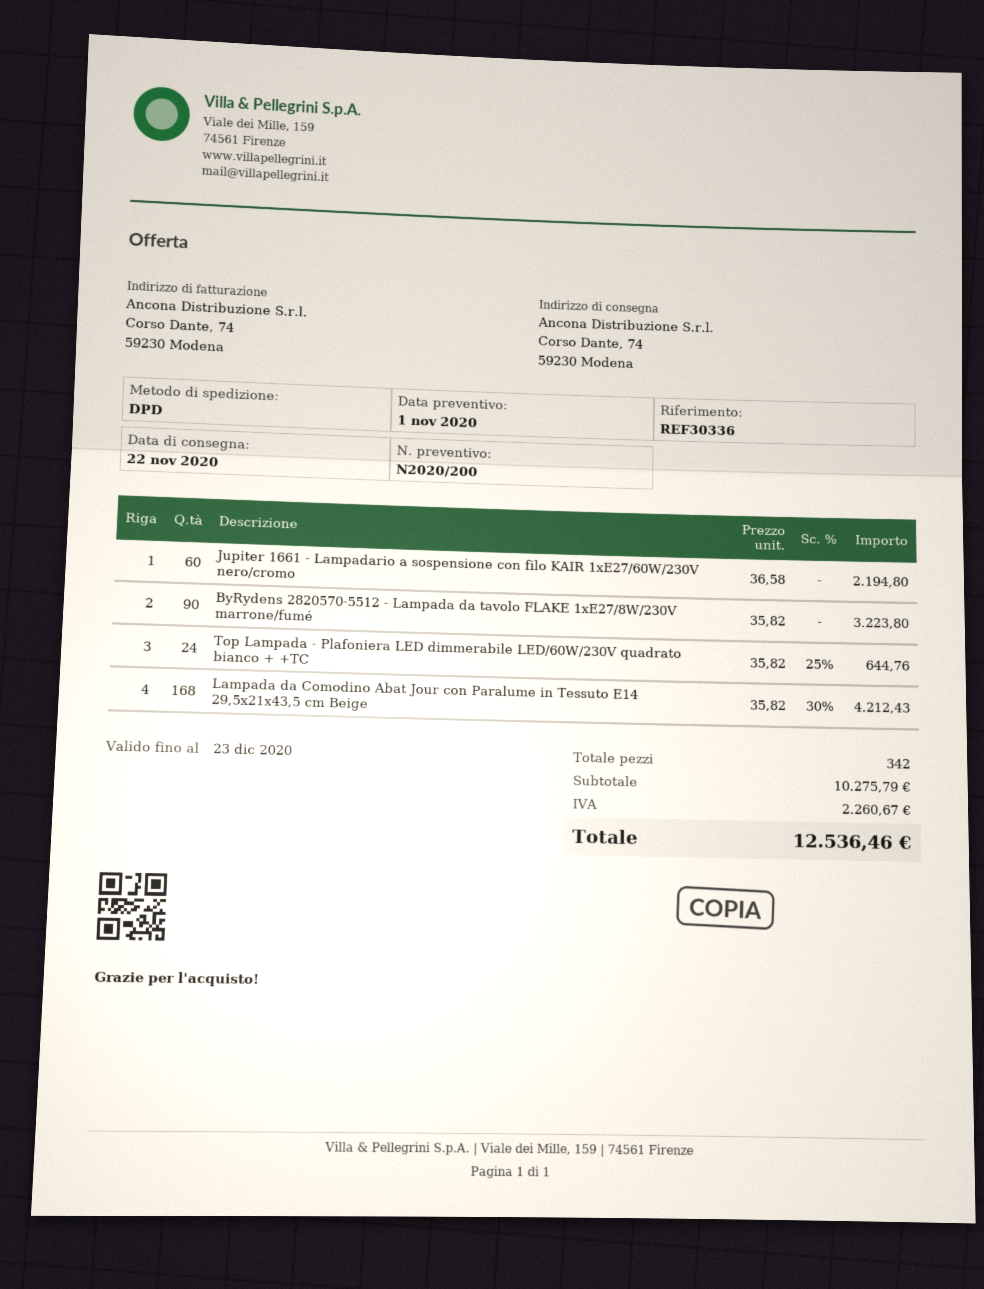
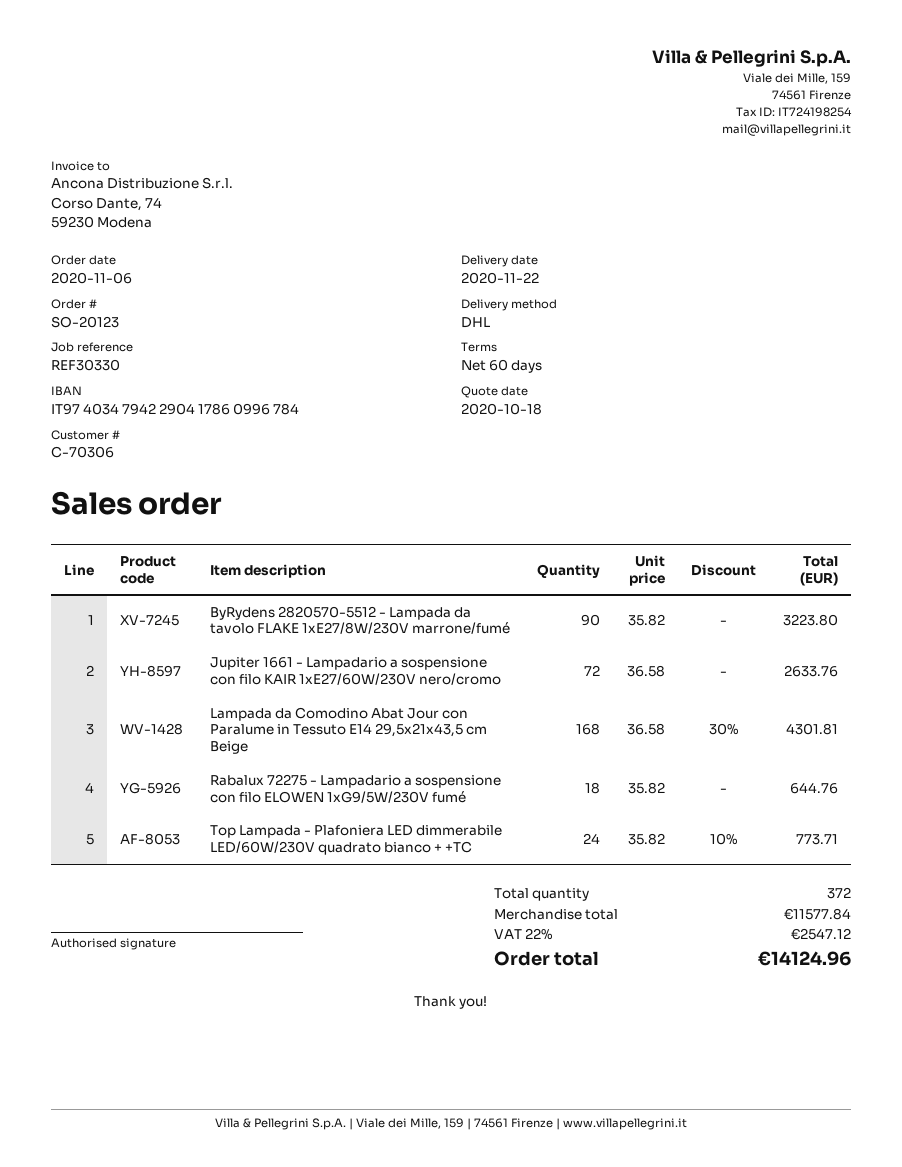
quote date: 2020-11-01 -> 2020-10-18
reference: REF30336 -> REF30330
shipping method: DPD -> DHL
Jupiter 1661 - Lampadario a sospensione con filo KAIR 1xE27/60W/230V nero/cromo: 60 x 36.58 = 2194.80 -> 72 x 36.58 = 2633.76
Top Lampada - Plafoniera LED dimmerabile LED/60W/230V quadrato bianco + +TC: 24 x 35.82 - 25% = 644.76 -> 24 x 35.82 - 10% = 773.71
Lampada da Comodino Abat Jour con Paralume in Tessuto E14 29,5x21x43,5 cm Beige: 168 x 35.82 - 30% = 4212.43 -> 168 x 36.58 - 30% = 4301.81
Rabalux 72275 - Lampadario a sospensione con filo ELOWEN 1xG9/5W/230V fumé: none -> 18 x 35.82 = 644.76
total quantity: 342 -> 372
subtotal: 10275.79 -> 11577.84
tax: 2260.67 -> 2547.12
total: 12536.46 -> 14124.96

